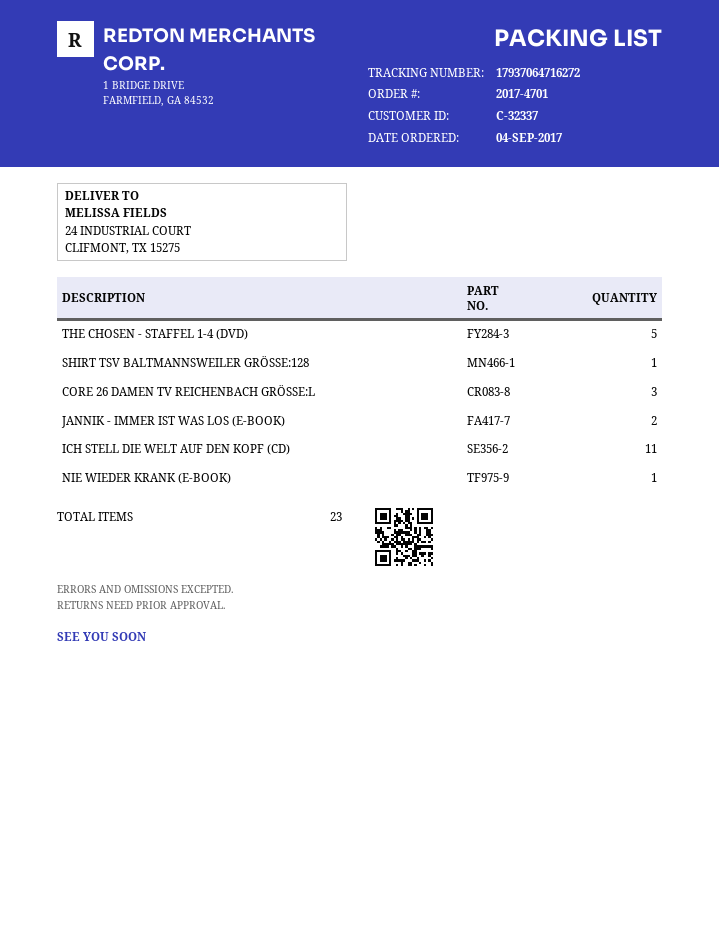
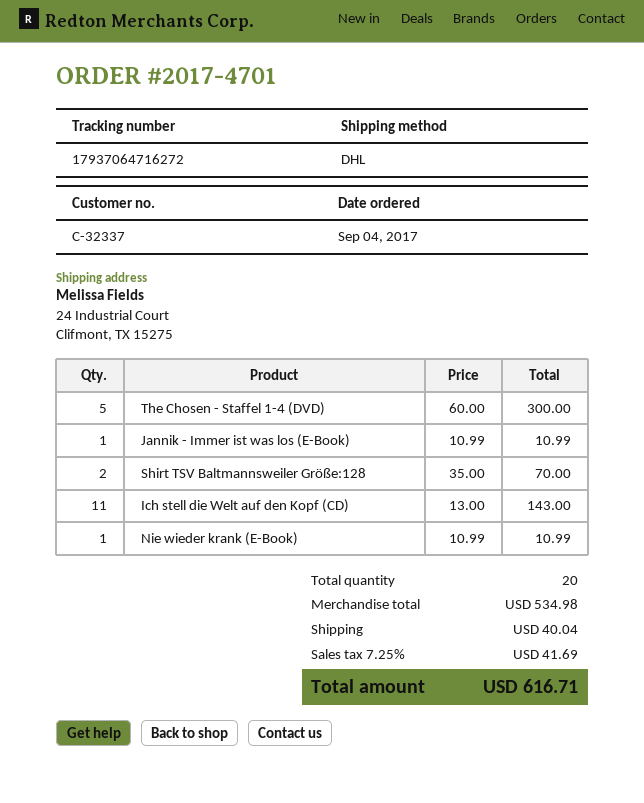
SHIRT TSV BALTMANNSWEILER GRÖSSE:128: 1 -> 2
CORE 26 DAMEN TV REICHENBACH GRÖSSE:L: 3 -> none
JANNIK - IMMER IST WAS LOS (E-BOOK): 2 -> 1
total quantity: 23 -> 20

